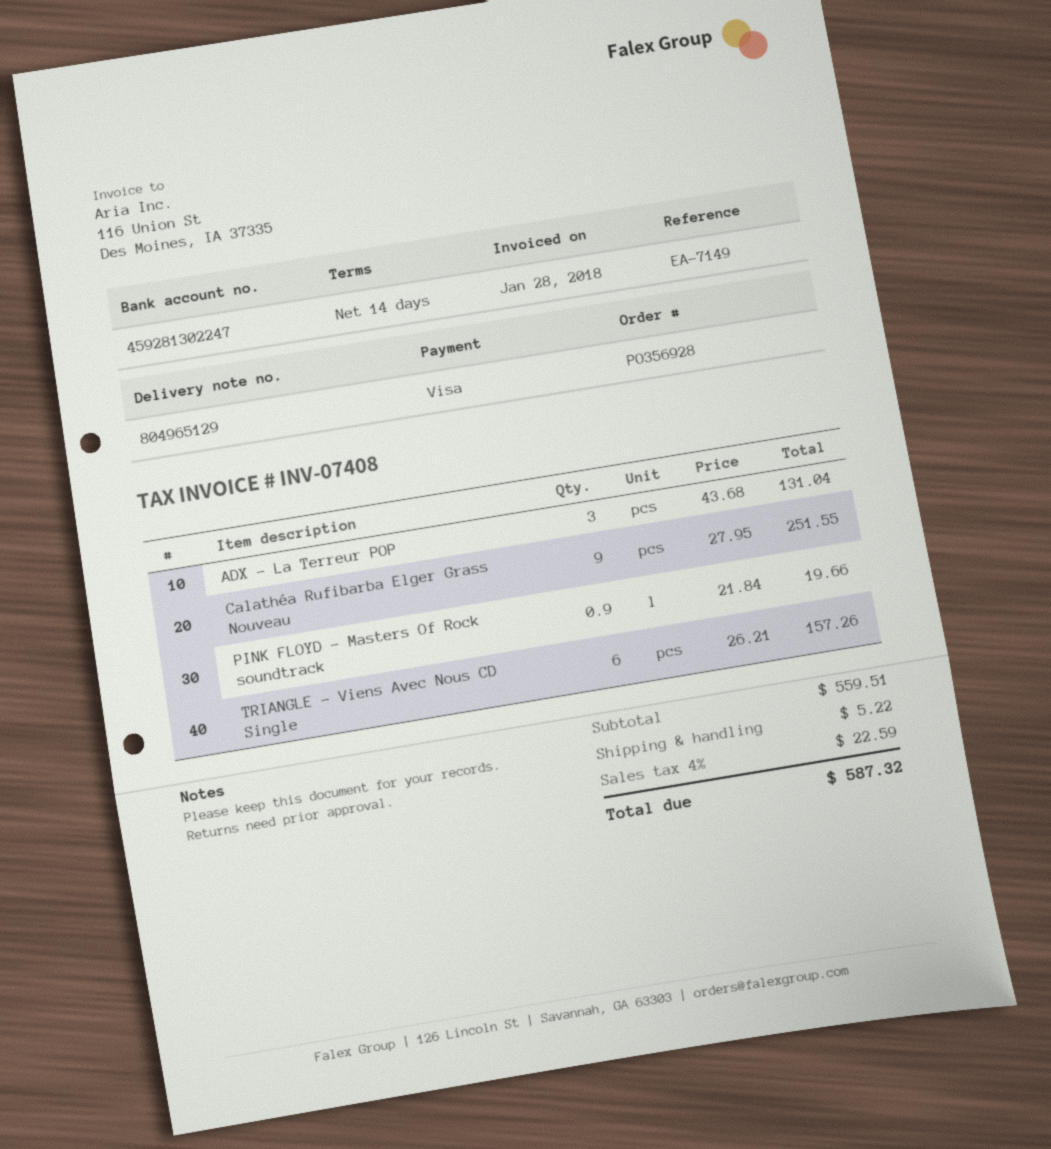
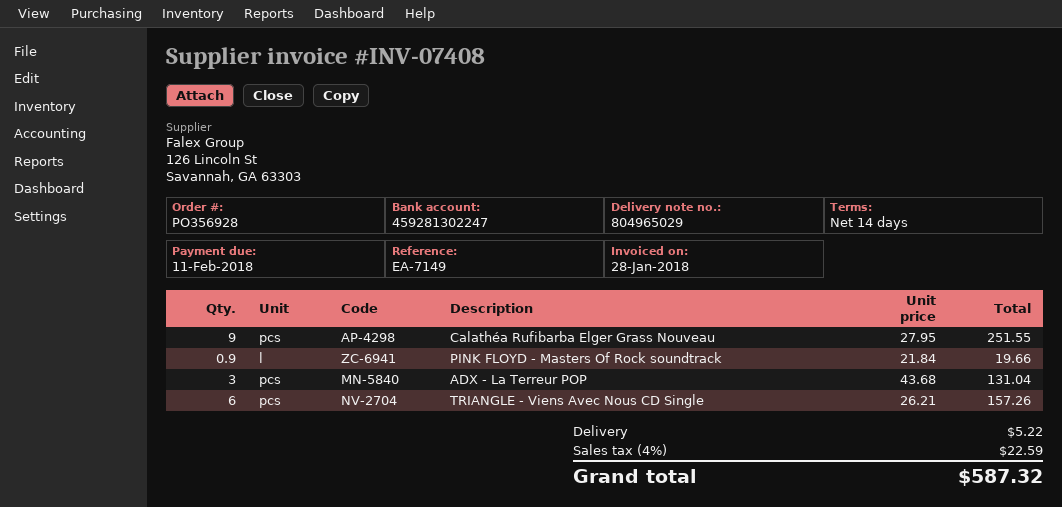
delivery note number: 804965129 -> 804965029

